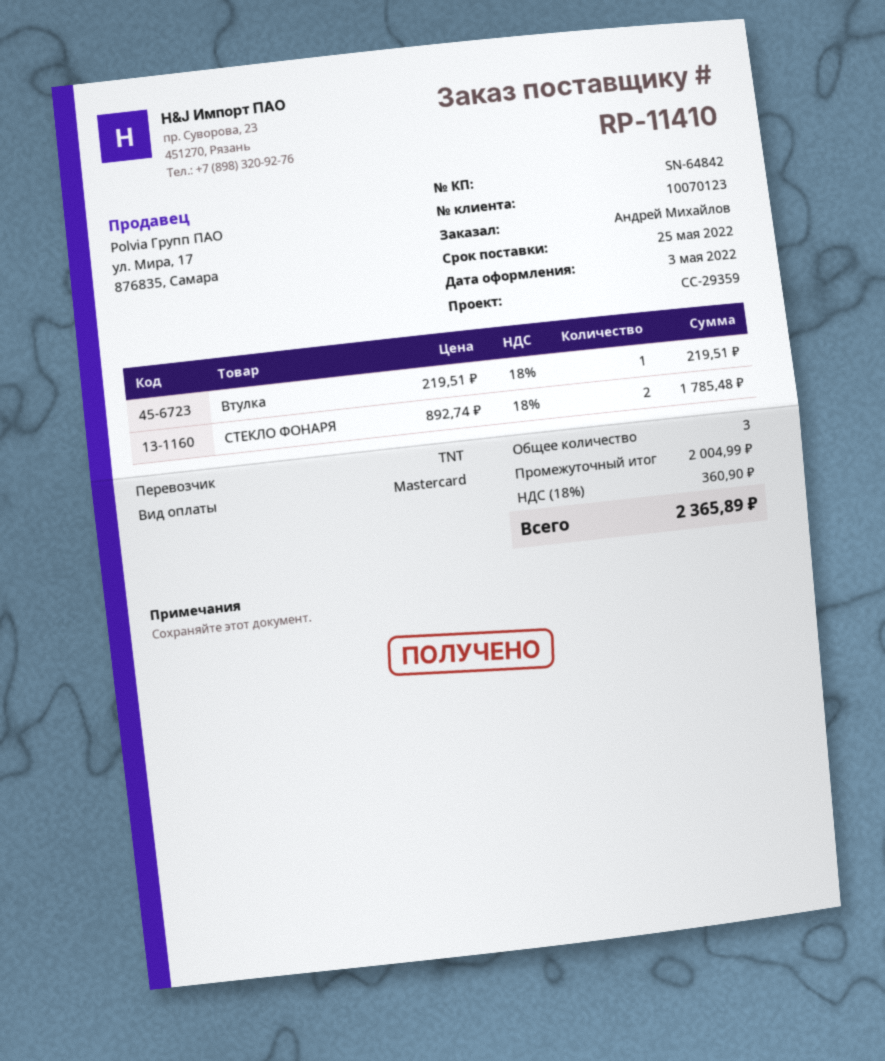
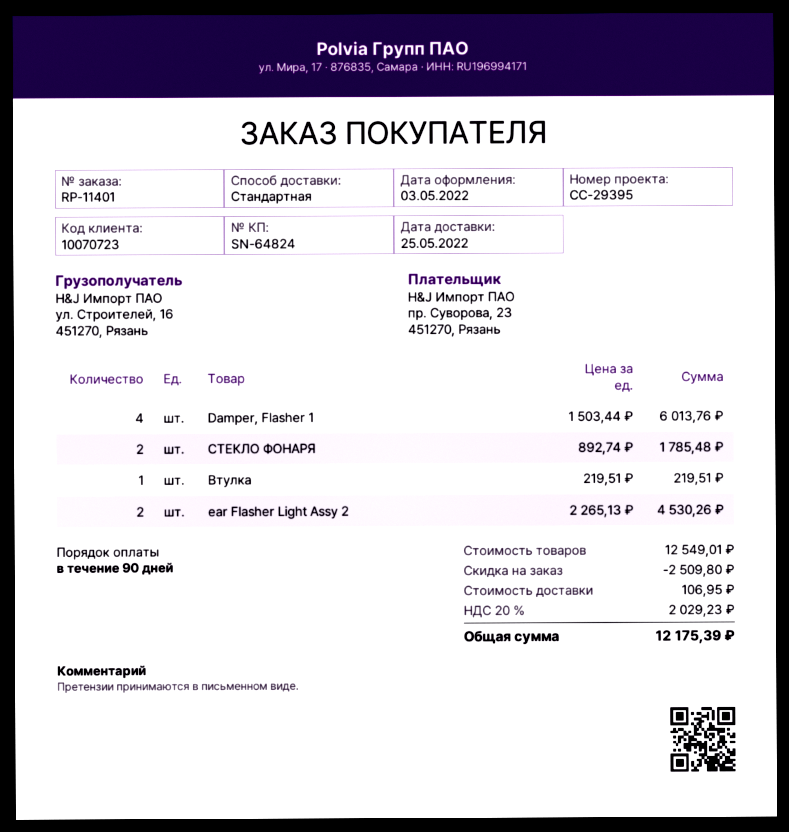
quote number: SN-64842 -> SN-64824
order number: RP-11410 -> RP-11401
customer number: 10070123 -> 10070723
reference: CC-29359 -> CC-29395
shipping method: TNT -> standard
Damper, Flasher 1: none -> 4 x 1503.44 = 6013.76
ear Flasher Light Assy 2: none -> 2 x 2265.13 = 4530.26
subtotal: 2004.99 -> 12549.01
discount: none -> 2509.80
shipping: none -> 106.95
tax: 18% = 360.90 -> 20% = 2029.23
total: 2365.89 -> 12175.39

